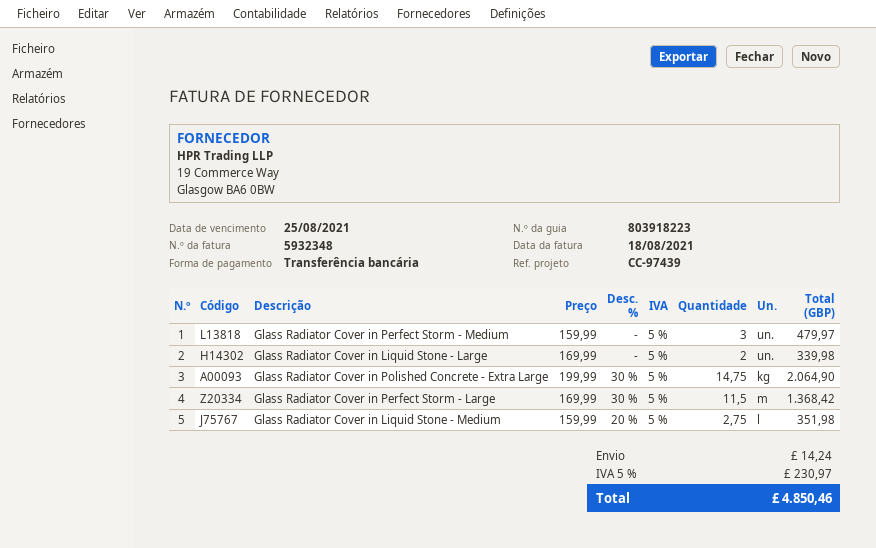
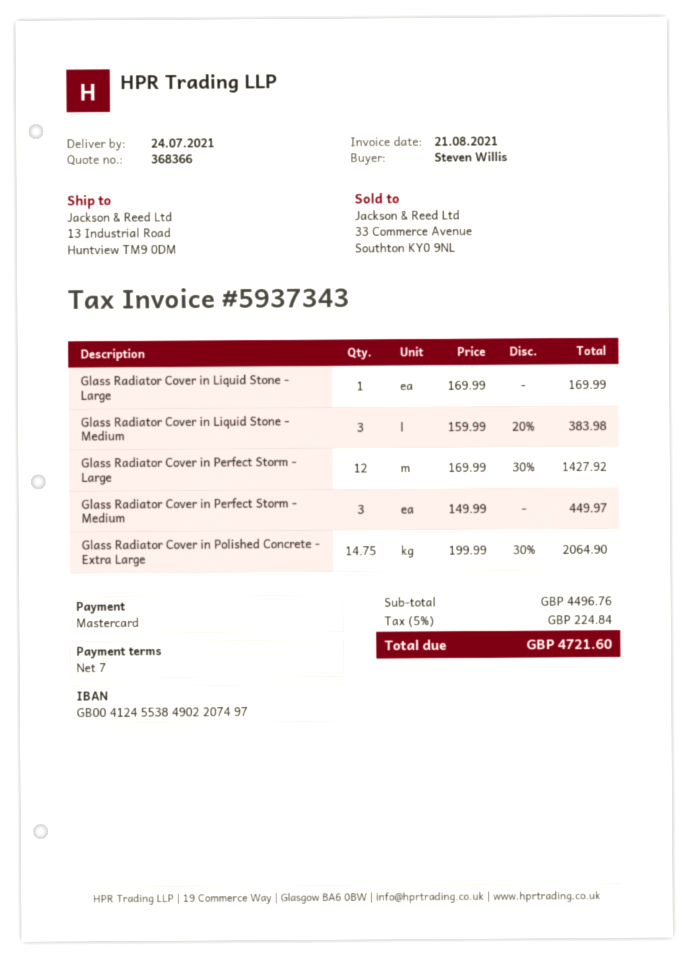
invoice number: 5932348 -> 5937343
invoice date: 2021-08-18 -> 2021-08-21
payment method: bank transfer -> Mastercard
Glass Radiator Cover in Perfect Storm - Medium: 3 x 159.99 = 479.97 -> 3 x 149.99 = 449.97
Glass Radiator Cover in Liquid Stone - Large: 2 x 169.99 = 339.98 -> 1 x 169.99 = 169.99
Glass Radiator Cover in Perfect Storm - Large: 11.5 x 169.99 - 30% = 1368.42 -> 12 x 169.99 - 30% = 1427.92
Glass Radiator Cover in Liquid Stone - Medium: 2.75 x 159.99 - 20% = 351.98 -> 3 x 159.99 - 20% = 383.98
shipping: 14.24 -> none
tax: 5% = 230.97 -> 5% = 224.84
total: 4850.46 -> 4721.60

